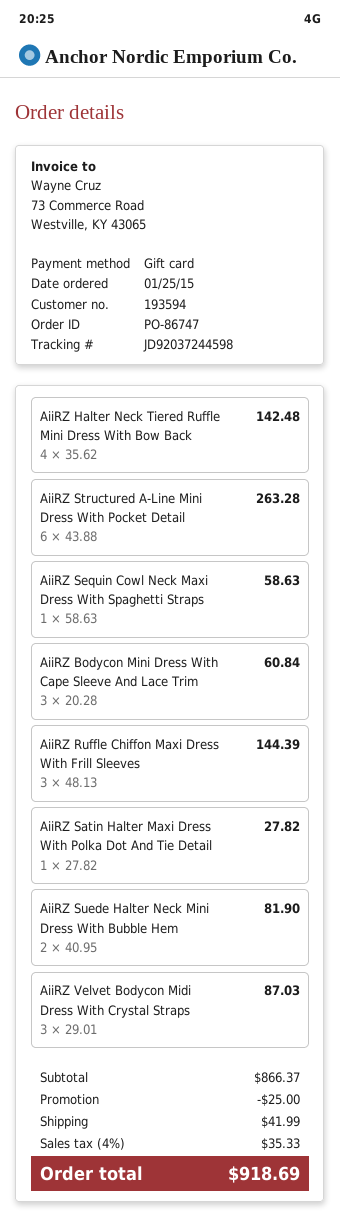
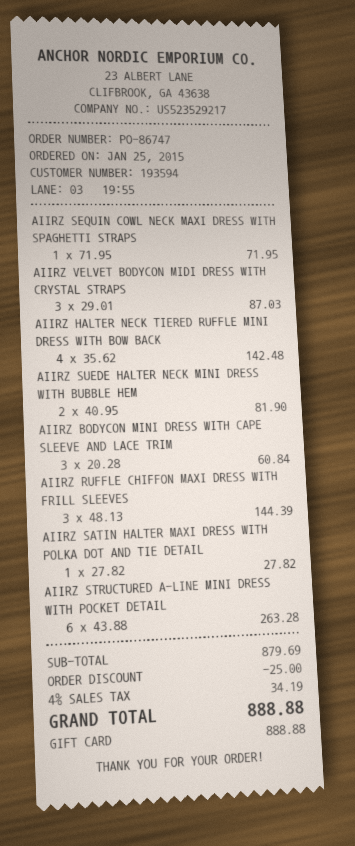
AiiRZ Sequin Cowl Neck Maxi Dress With Spaghetti Straps: 1 x 58.63 = 58.63 -> 1 x 71.95 = 71.95
subtotal: 866.37 -> 879.69
shipping: 41.99 -> none
tax: 4% = 35.33 -> 4% = 34.19
total: 918.69 -> 888.88

